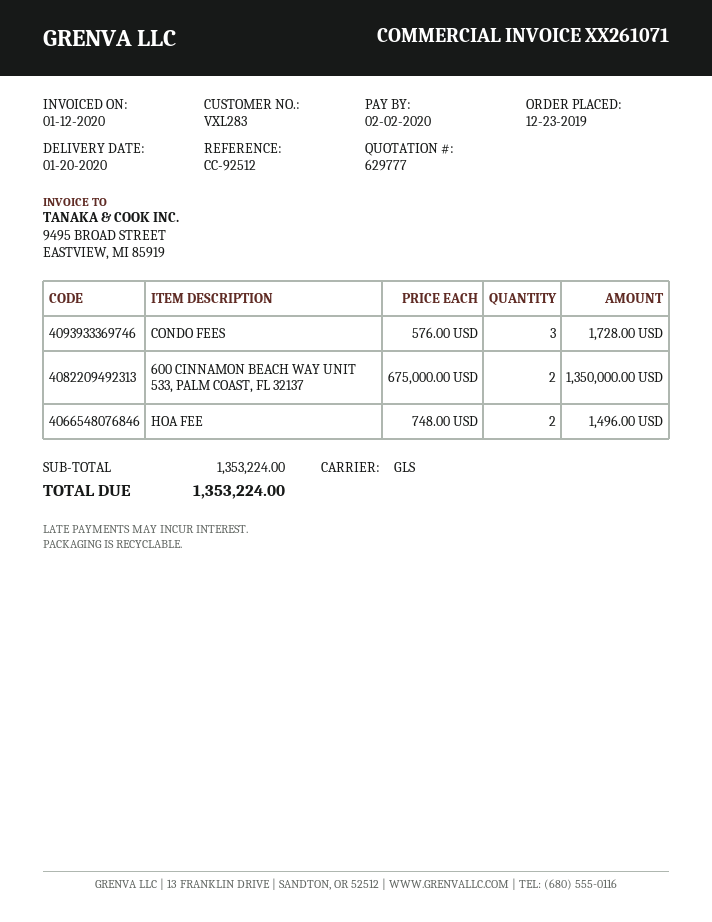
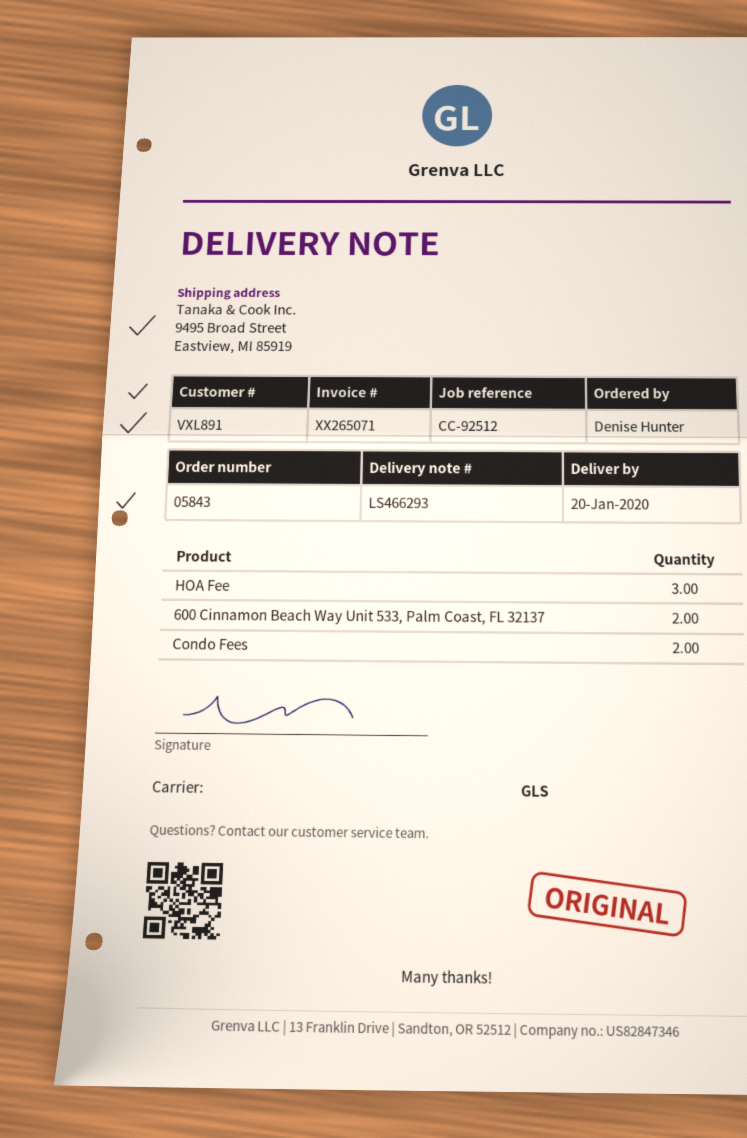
invoice number: XX261071 -> XX265071
customer number: VXL283 -> VXL891
CONDO FEES: 3 -> 2
HOA FEE: 2 -> 3

